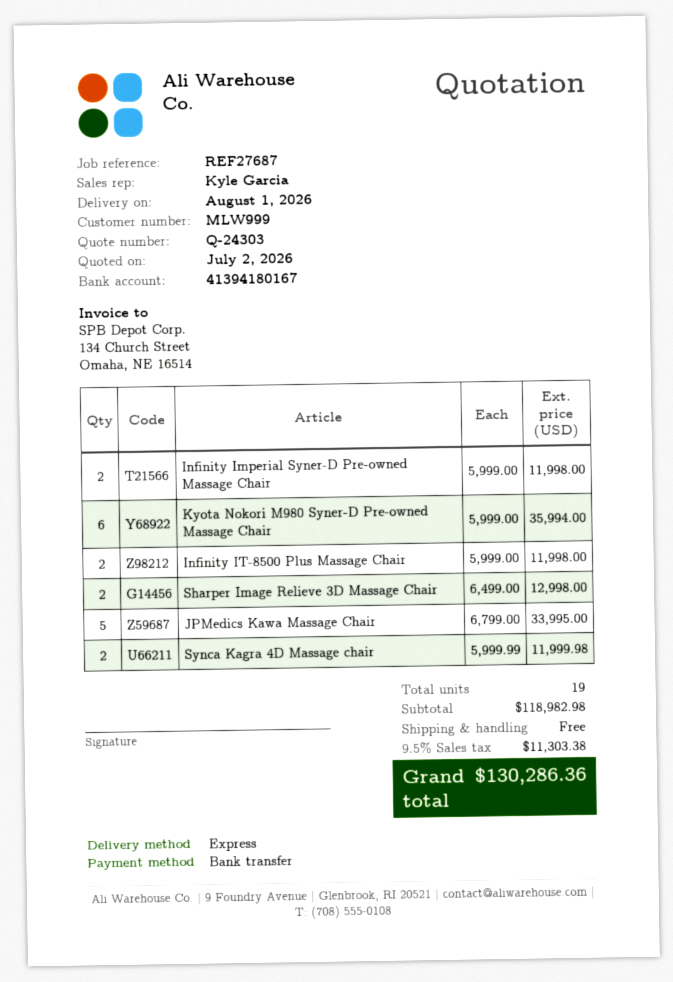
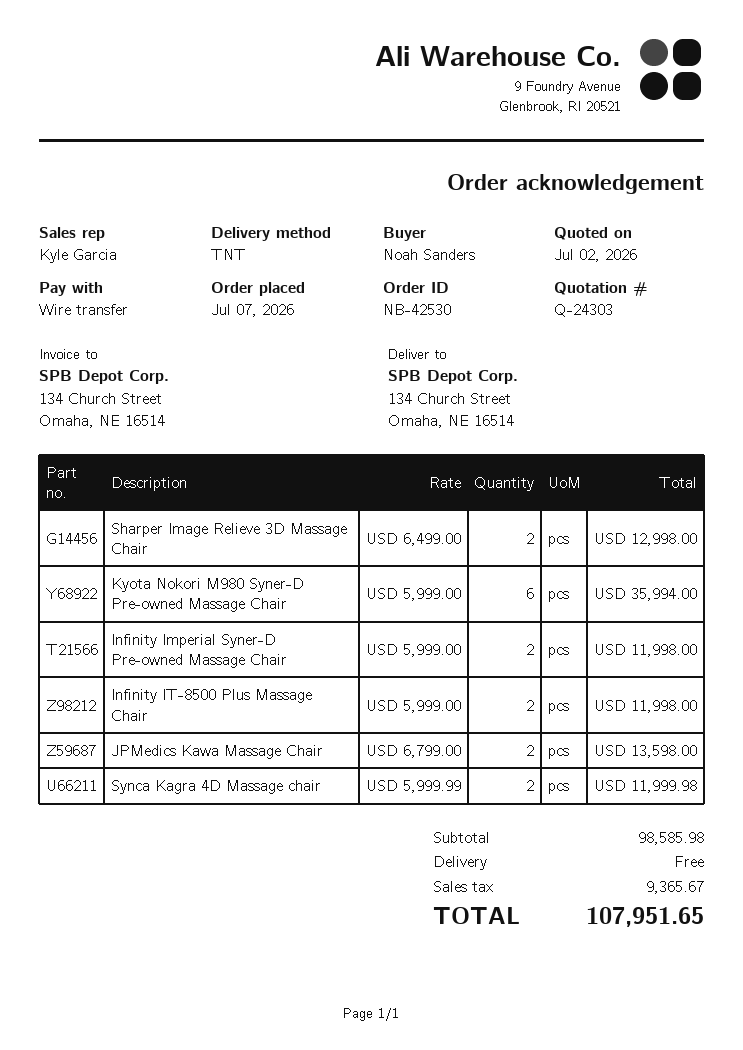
shipping method: express -> TNT
JPMedics Kawa Massage Chair: 5 x 6799.00 = 33995.00 -> 2 x 6799.00 = 13598.00
subtotal: 118982.98 -> 98585.98
tax: 11303.38 -> 9365.67
total: 130286.36 -> 107951.65

